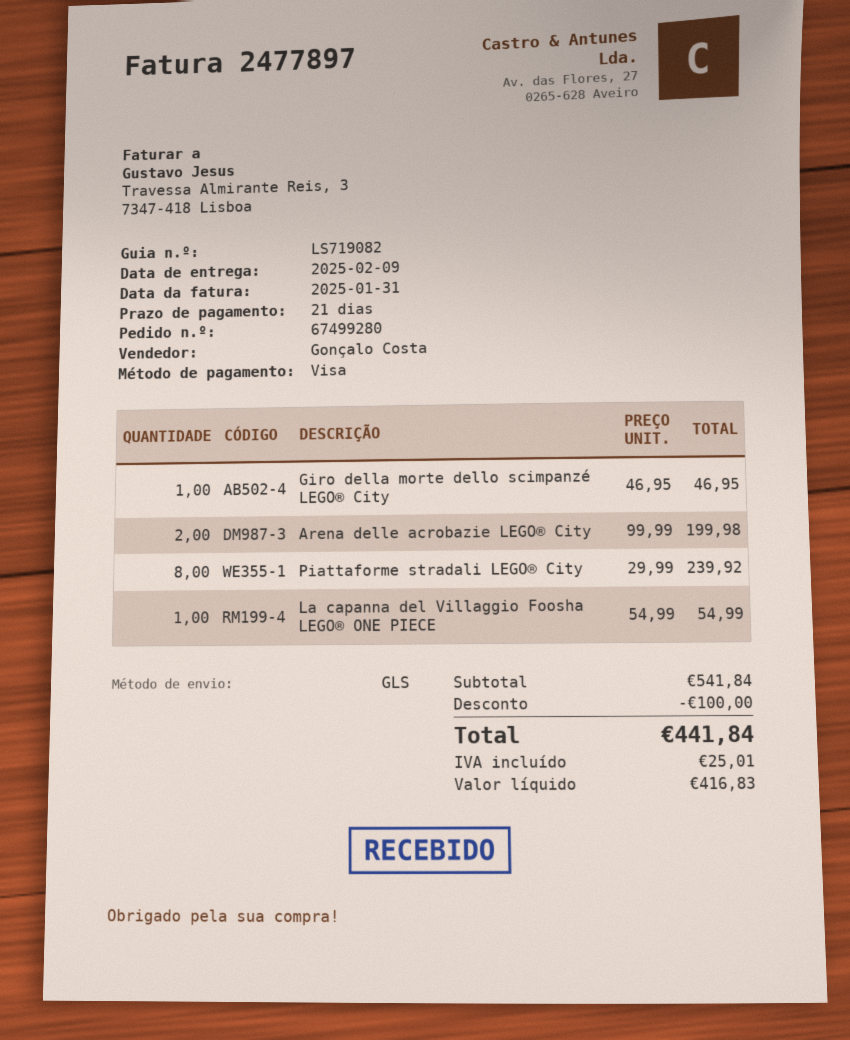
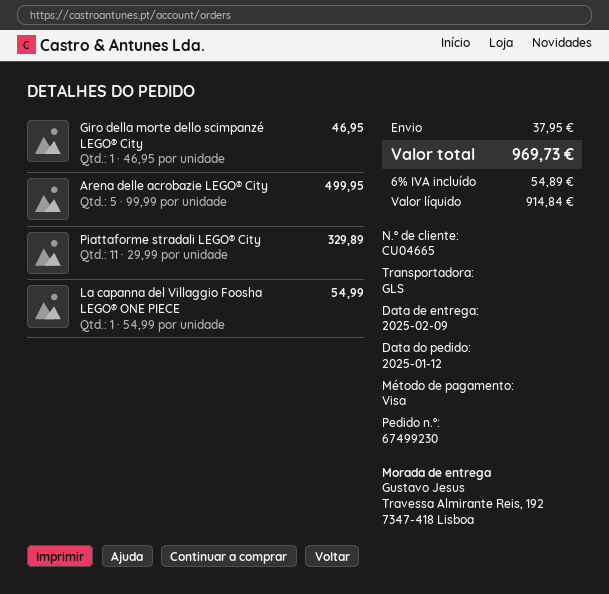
order number: 67499280 -> 67499230
Arena delle acrobazie LEGO® City: 2 x 99.99 = 199.98 -> 5 x 99.99 = 499.95
Piattaforme stradali LEGO® City: 8 x 29.99 = 239.92 -> 11 x 29.99 = 329.89
discount: 100.00 -> none
shipping: none -> 37.95
net: 416.83 -> 914.84
tax: 25.01 -> 54.89
total: 441.84 -> 969.73

